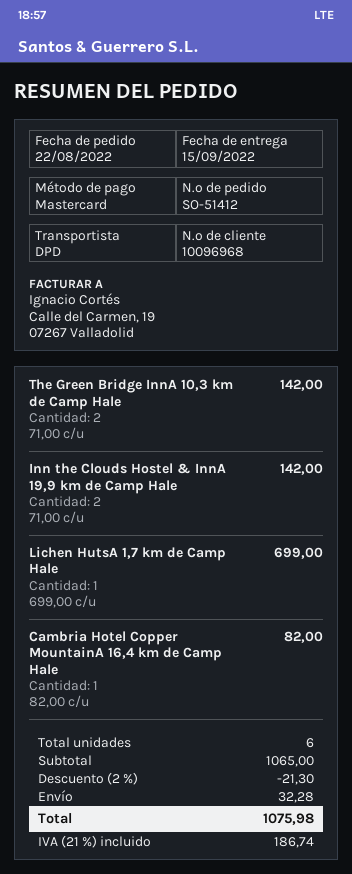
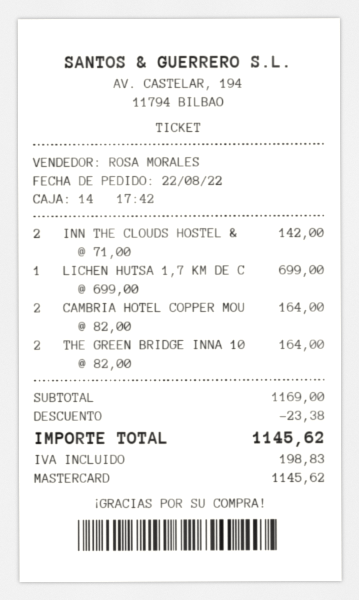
The Green Bridge InnA 10,3 km de Camp Hale: 2 x 71.00 = 142.00 -> 2 x 82.00 = 164.00
Cambria Hotel Copper MountainA 16,4 km de Camp Hale: 1 x 82.00 = 82.00 -> 2 x 82.00 = 164.00
subtotal: 1065.00 -> 1169.00
discount: 21.30 -> 23.38
shipping: 32.28 -> none
tax: 186.74 -> 198.83
total: 1075.98 -> 1145.62

